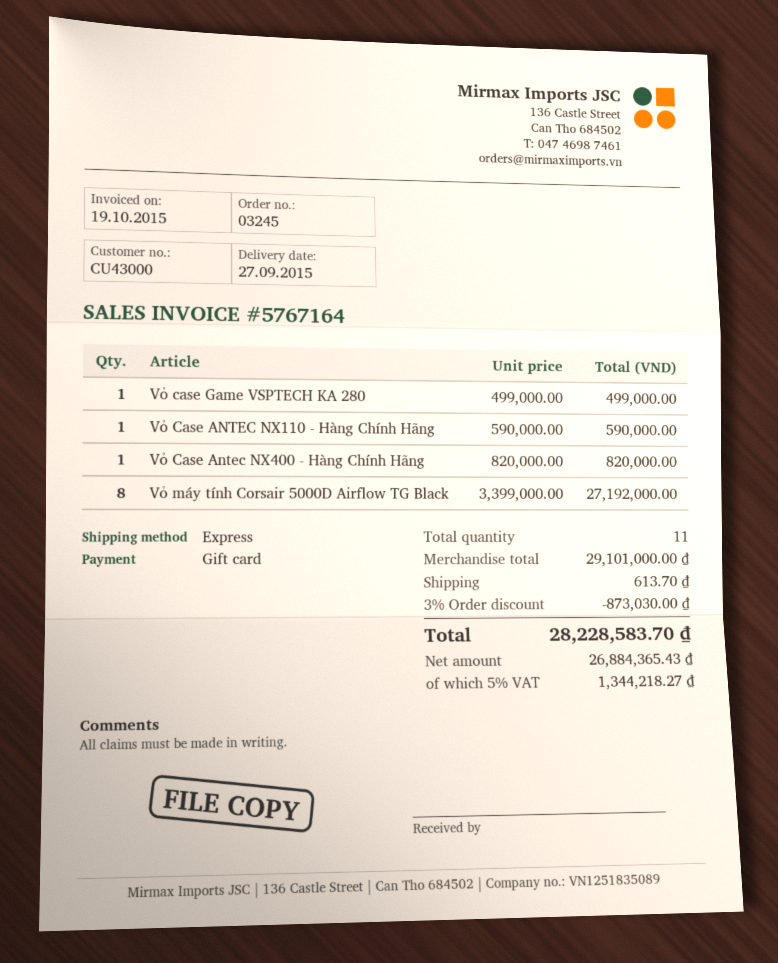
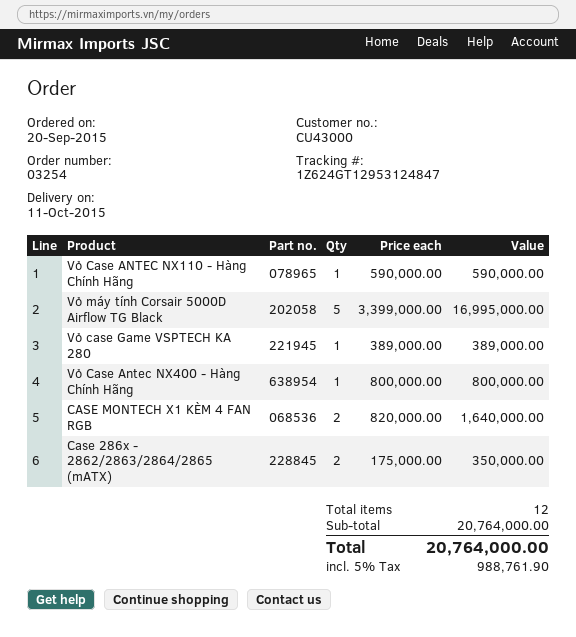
order number: 03245 -> 03254
delivery date: 2015-09-27 -> 2015-10-11
Vỏ case Game VSPTECH KA 280: 1 x 499000.00 = 499000.00 -> 1 x 389000.00 = 389000.00
Vỏ Case Antec NX400 - Hàng Chính Hãng: 1 x 820000.00 = 820000.00 -> 1 x 800000.00 = 800000.00
Vỏ máy tính Corsair 5000D Airflow TG Black: 8 x 3399000.00 = 27192000.00 -> 5 x 3399000.00 = 16995000.00
CASE MONTECH X1 KÈM 4 FAN RGB: none -> 2 x 820000.00 = 1640000.00
Case 286x - 2862/2863/2864/2865 (mATX): none -> 2 x 175000.00 = 350000.00
total quantity: 11 -> 12
subtotal: 29101000.00 -> 20764000.00
discount: 3% = 873030.00 -> none
shipping: 613.70 -> none
tax: 5% = 1344218.27 -> 5% = 988761.90
total: 28228583.70 -> 20764000.00

